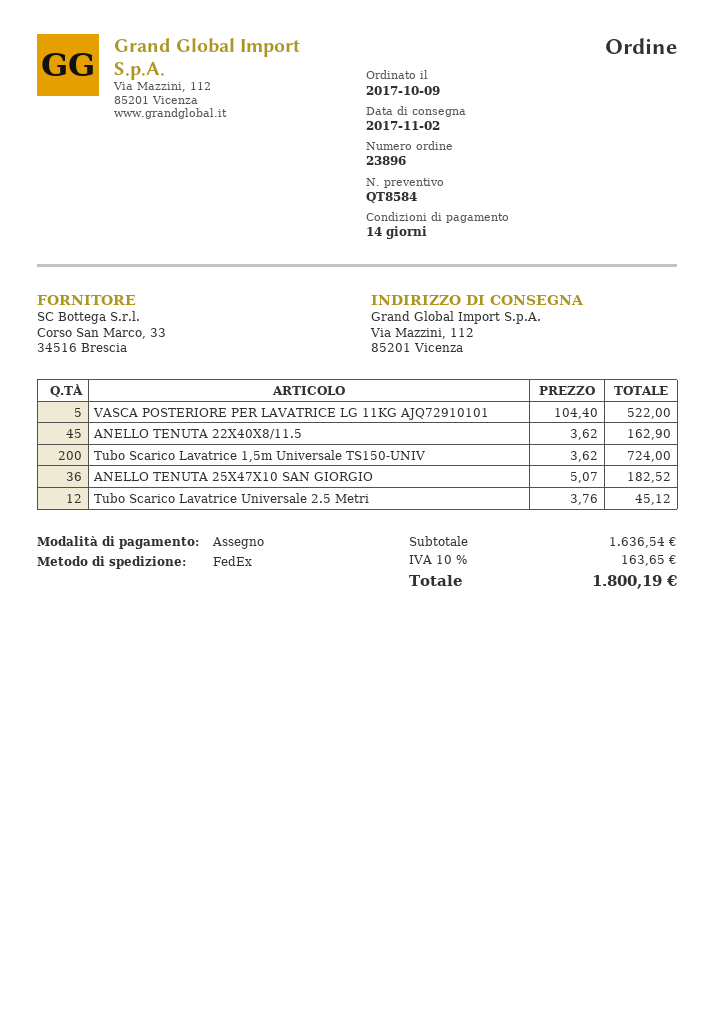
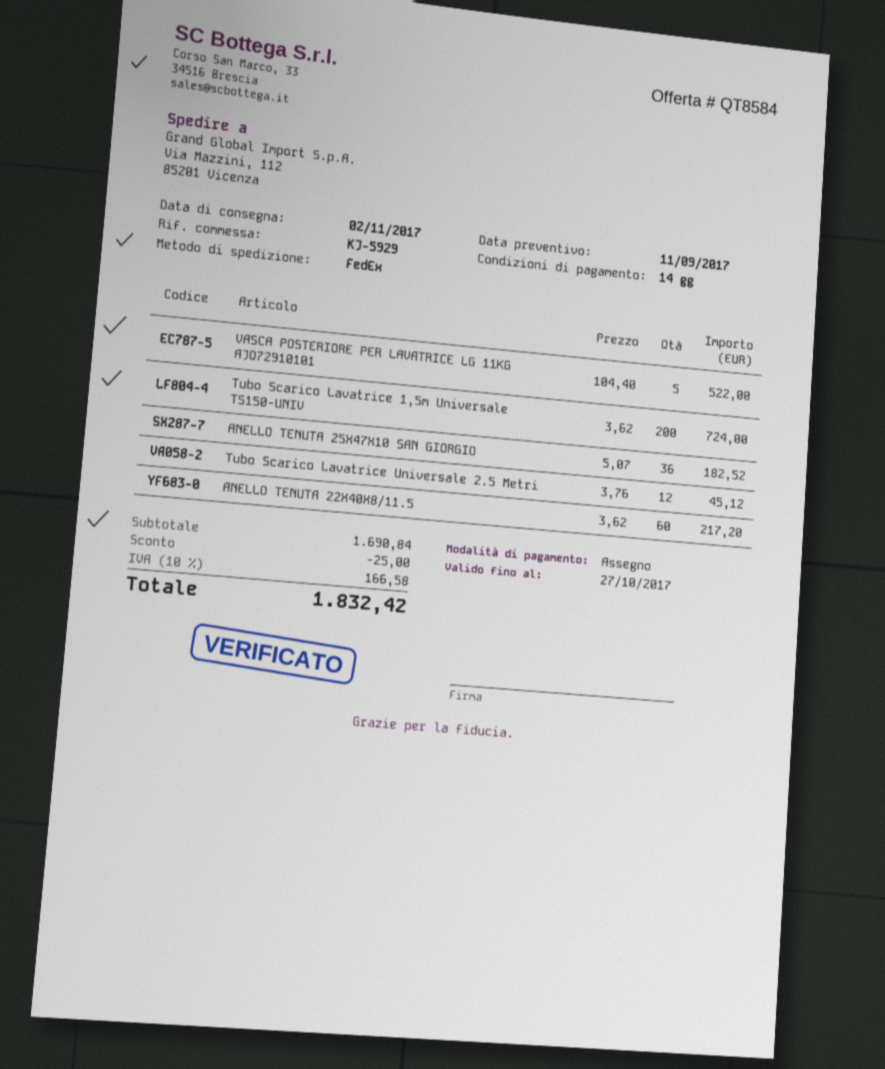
ANELLO TENUTA 22X40X8/11.5: 45 x 3.62 = 162.90 -> 60 x 3.62 = 217.20
subtotal: 1636.54 -> 1690.84
discount: none -> 25.00
tax: 10% = 163.65 -> 10% = 166.58
total: 1800.19 -> 1832.42

